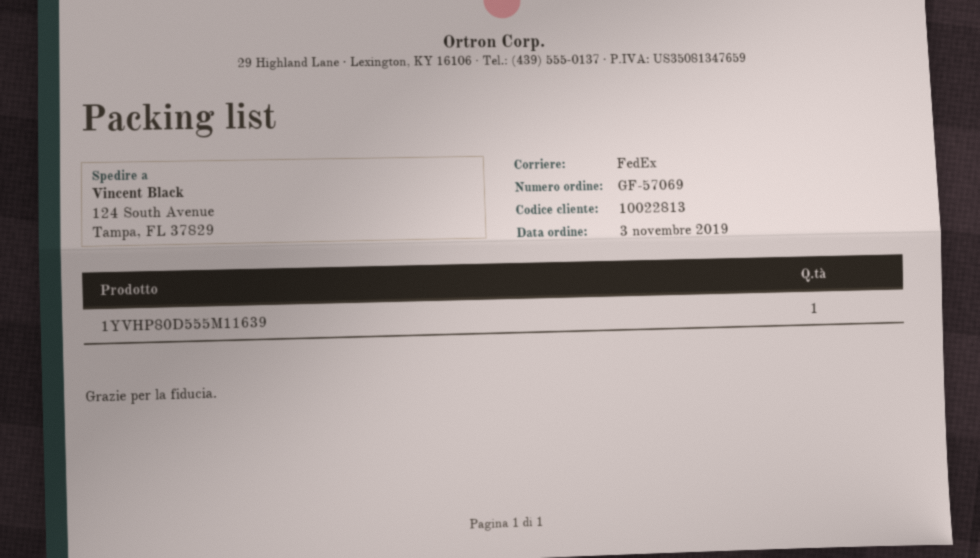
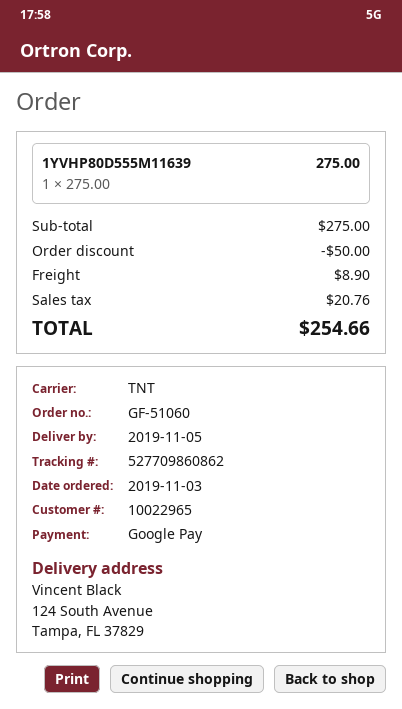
order number: GF-57069 -> GF-51060
customer number: 10022813 -> 10022965
shipping method: FedEx -> TNT

